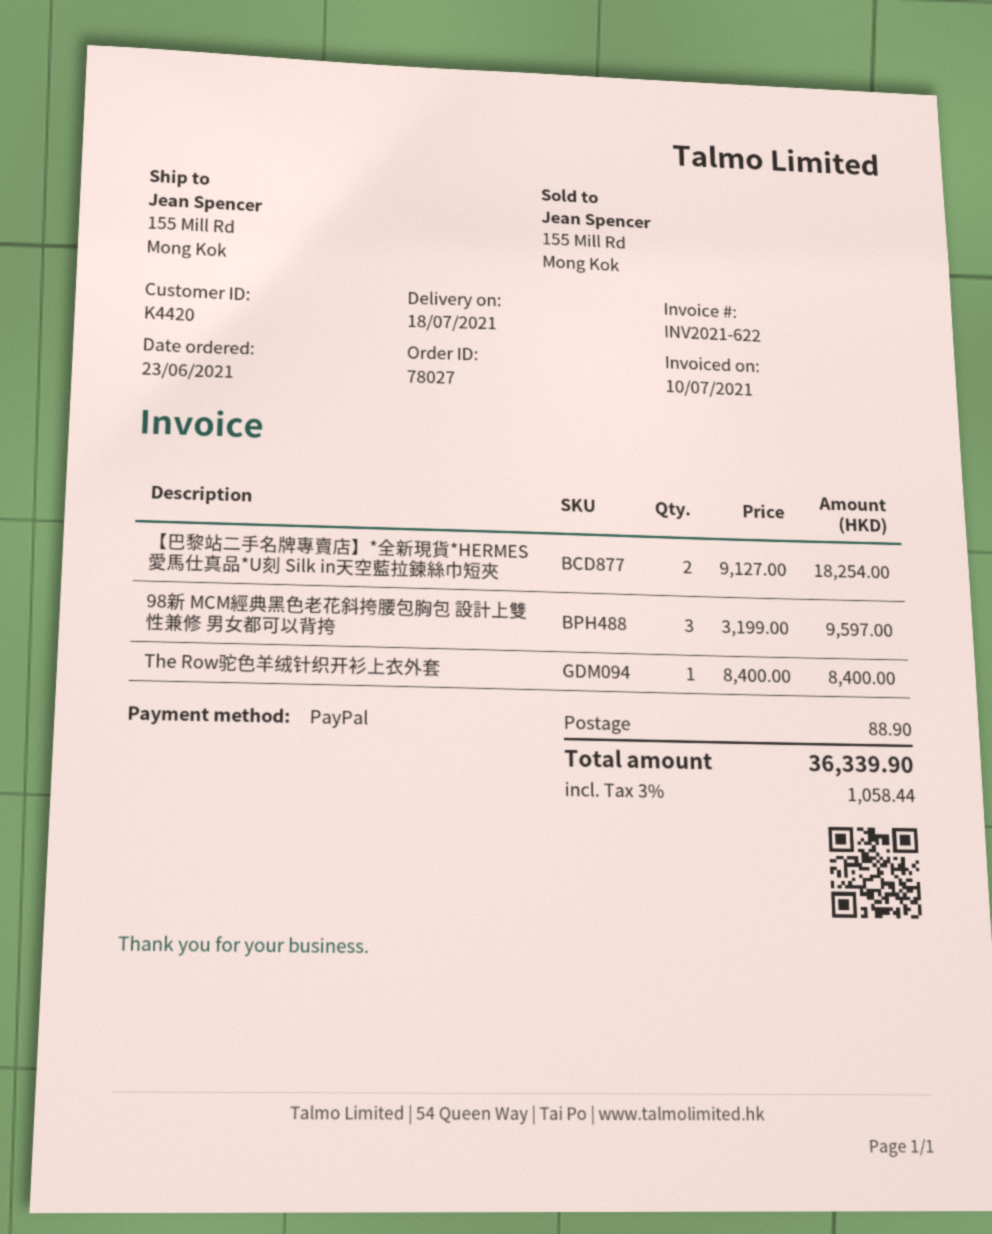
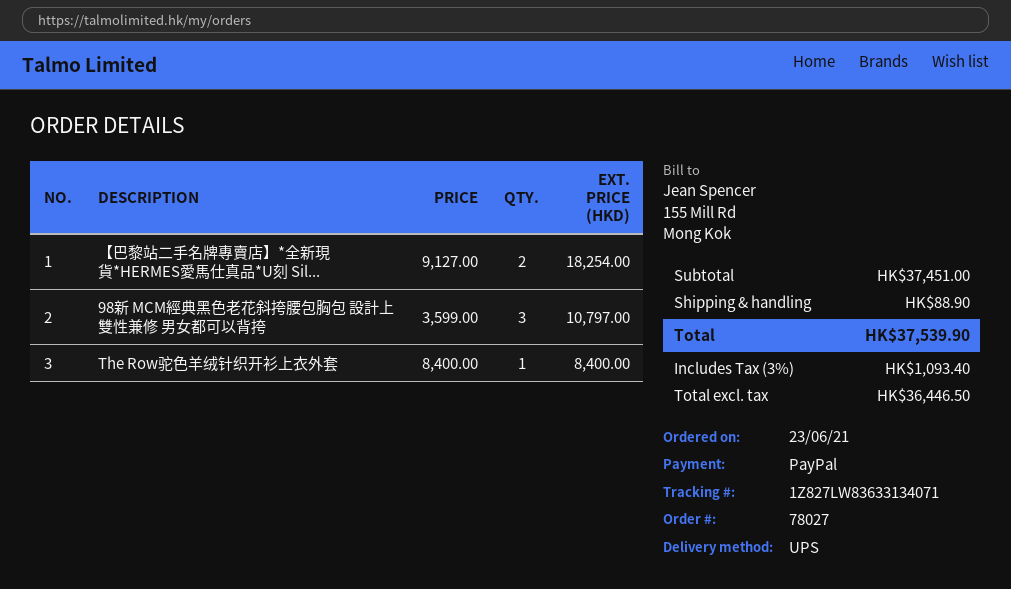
98新 MCM經典黑色老花斜挎腰包胸包 設計上雙性兼修 男女都可以背挎: 3 x 3199.00 = 9597.00 -> 3 x 3599.00 = 10797.00
tax: 3% = 1058.44 -> 3% = 1093.40
total: 36339.90 -> 37539.90

